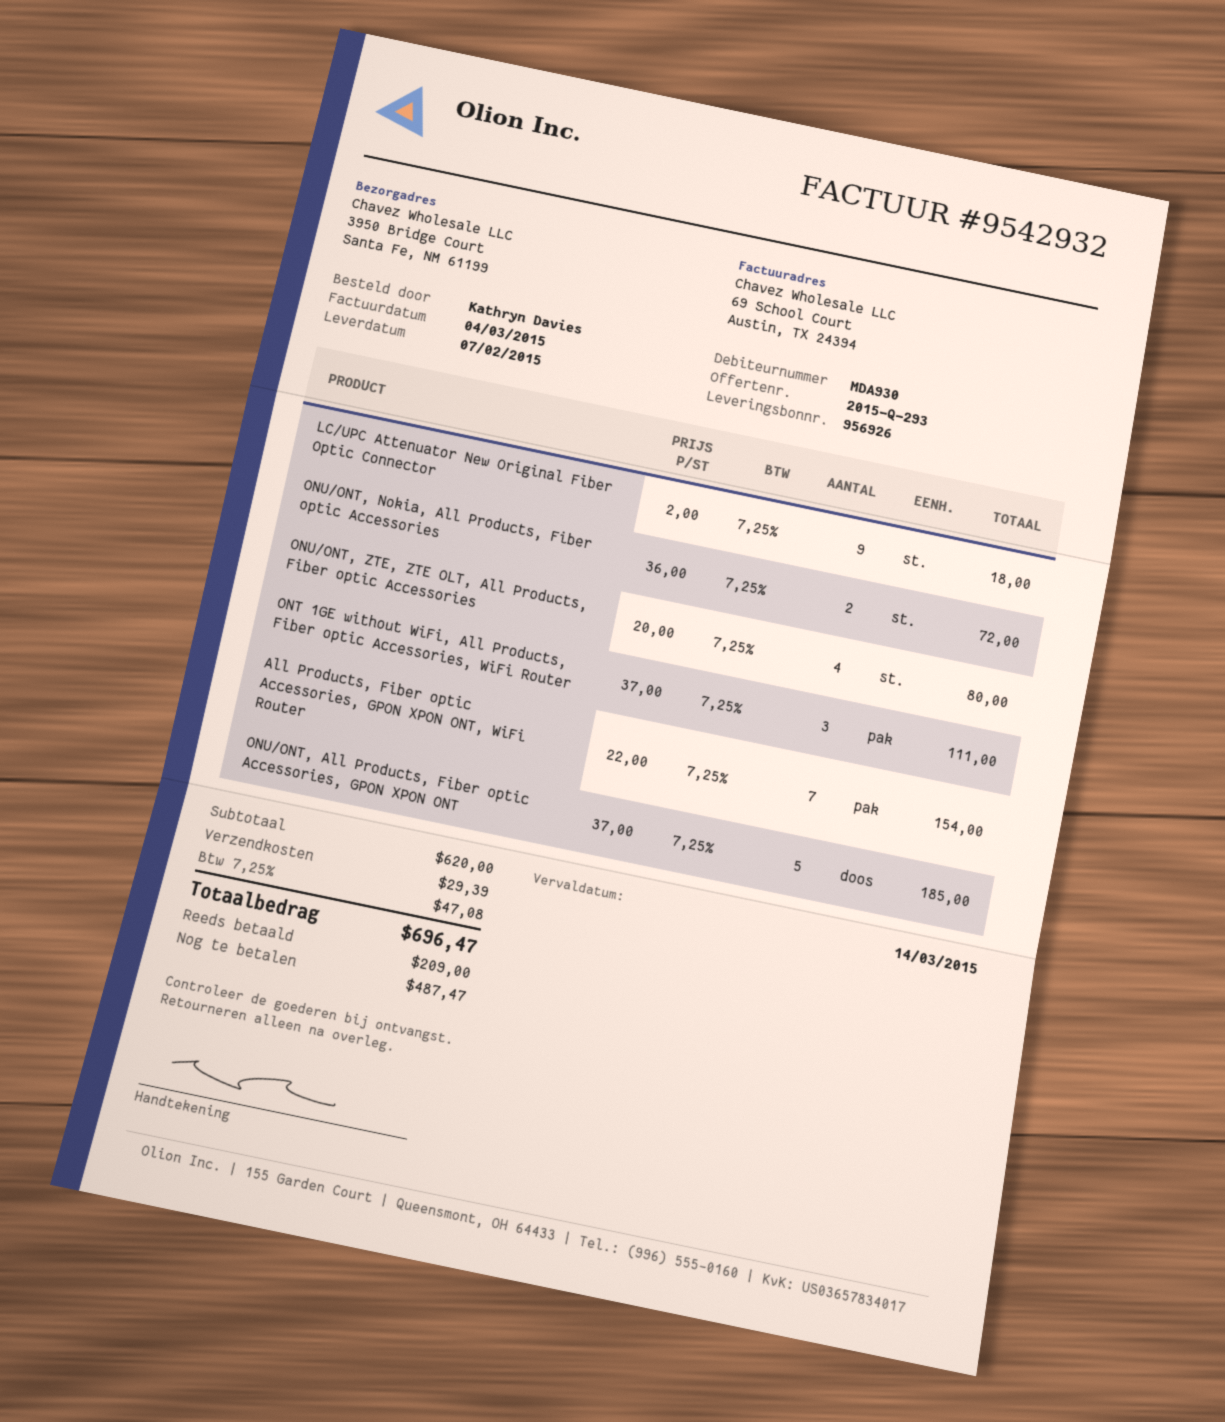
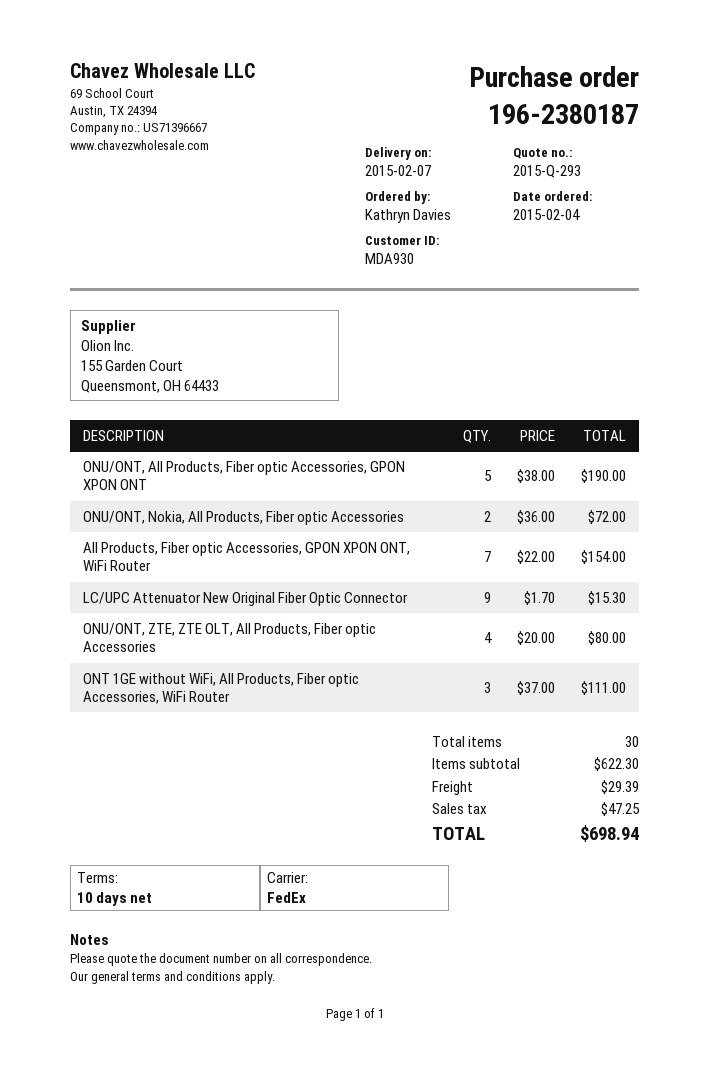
LC/UPC Attenuator New Original Fiber Optic Connector: 9 x 2.00 = 18.00 -> 9 x 1.70 = 15.30
ONU/ONT, All Products, Fiber optic Accessories, GPON XPON ONT: 5 x 37.00 = 185.00 -> 5 x 38.00 = 190.00
subtotal: 620.00 -> 622.30
tax: 47.08 -> 47.25
total: 696.47 -> 698.94

